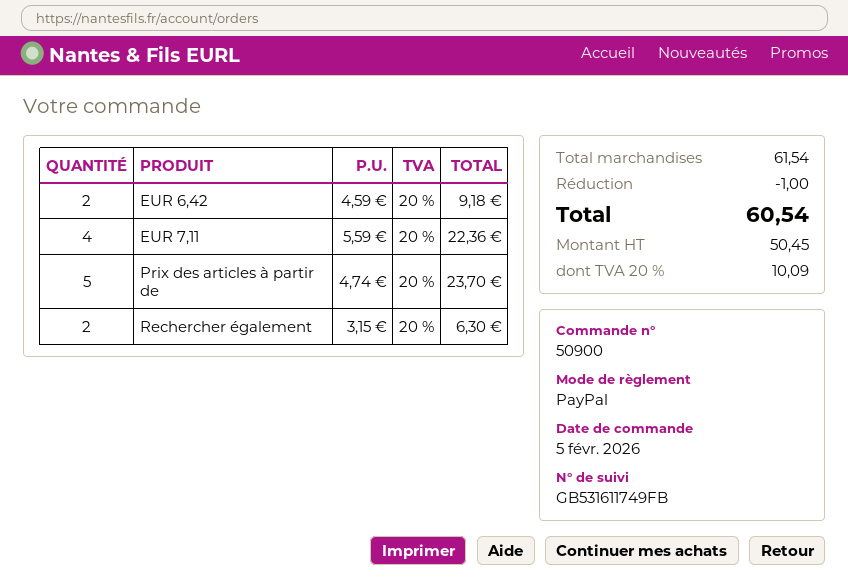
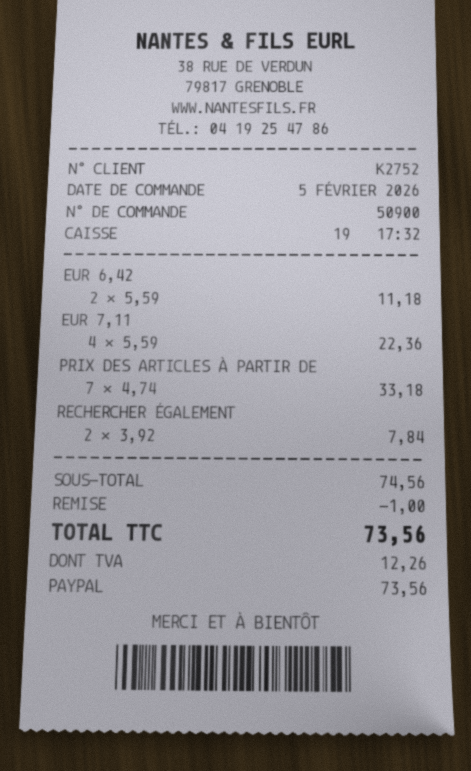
EUR 6,42: 2 x 4.59 = 9.18 -> 2 x 5.59 = 11.18
Prix des articles à partir de: 5 x 4.74 = 23.70 -> 7 x 4.74 = 33.18
Rechercher également: 2 x 3.15 = 6.30 -> 2 x 3.92 = 7.84
subtotal: 61.54 -> 74.56
tax: 10.09 -> 12.26
total: 60.54 -> 73.56

